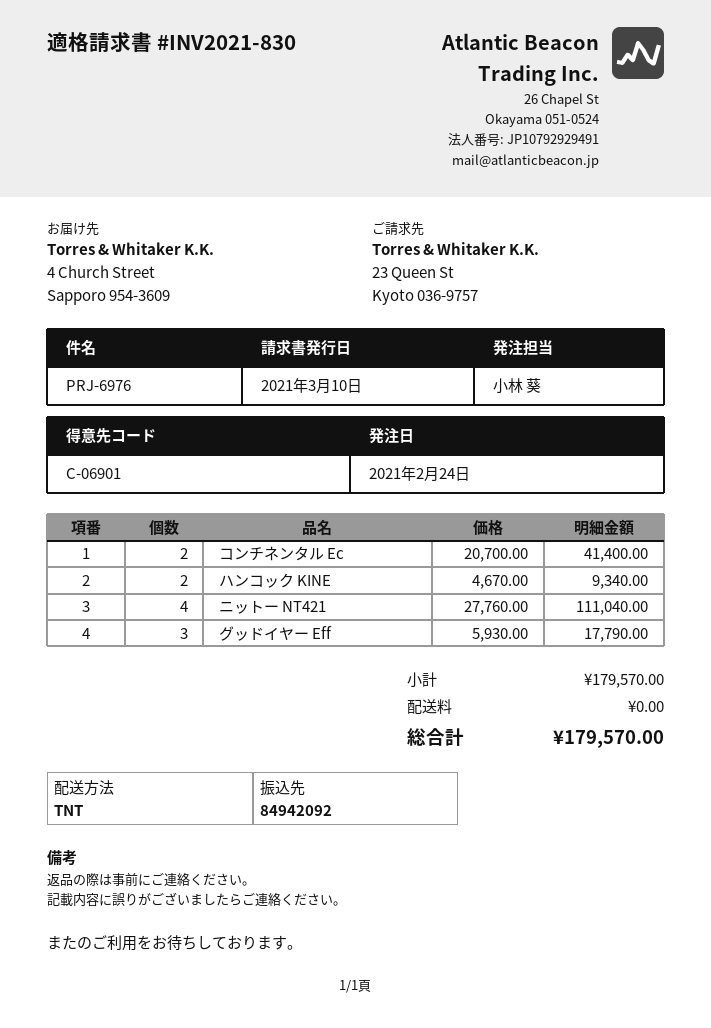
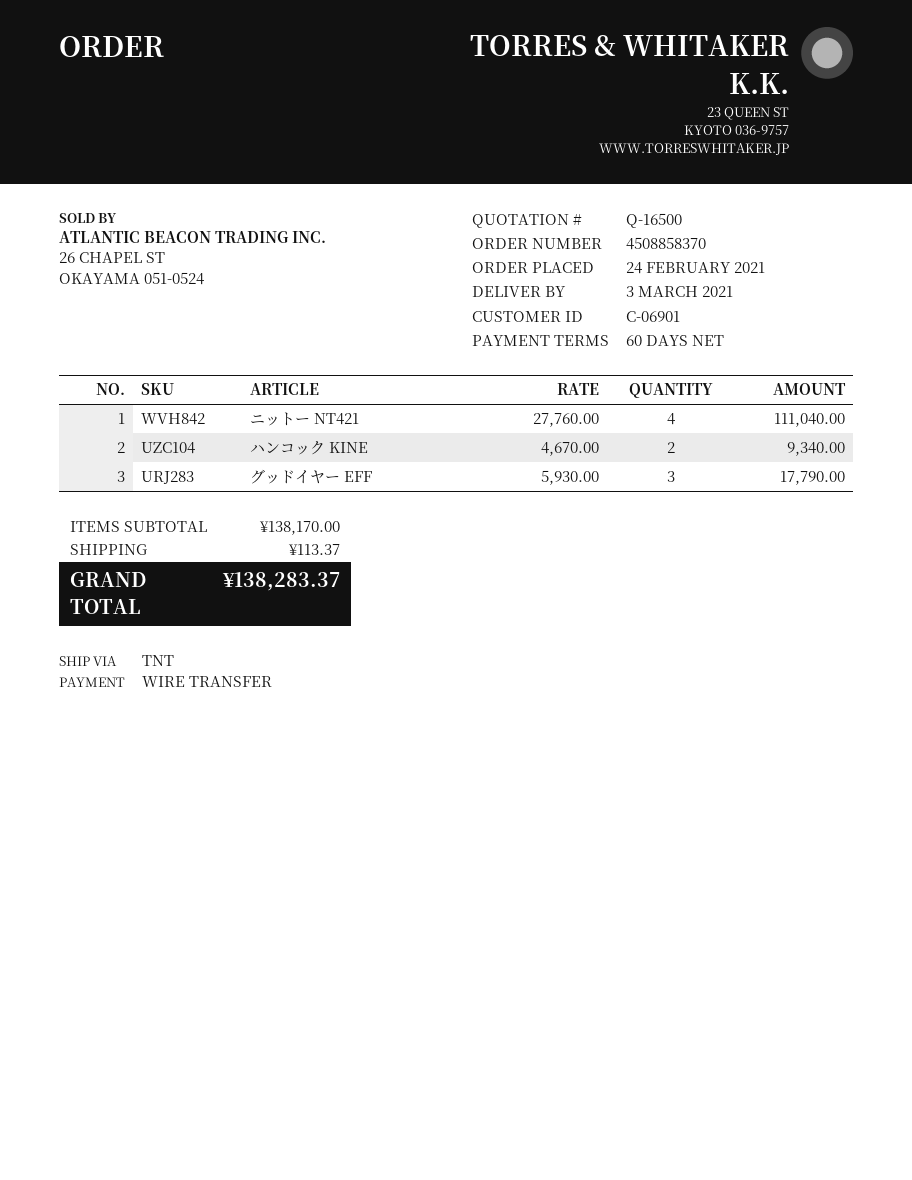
コンチネンタル Ec: 2 x 20700.00 = 41400.00 -> none
subtotal: 179570.00 -> 138170.00
shipping: 0.00 -> 113.37
total: 179570.00 -> 138283.37

